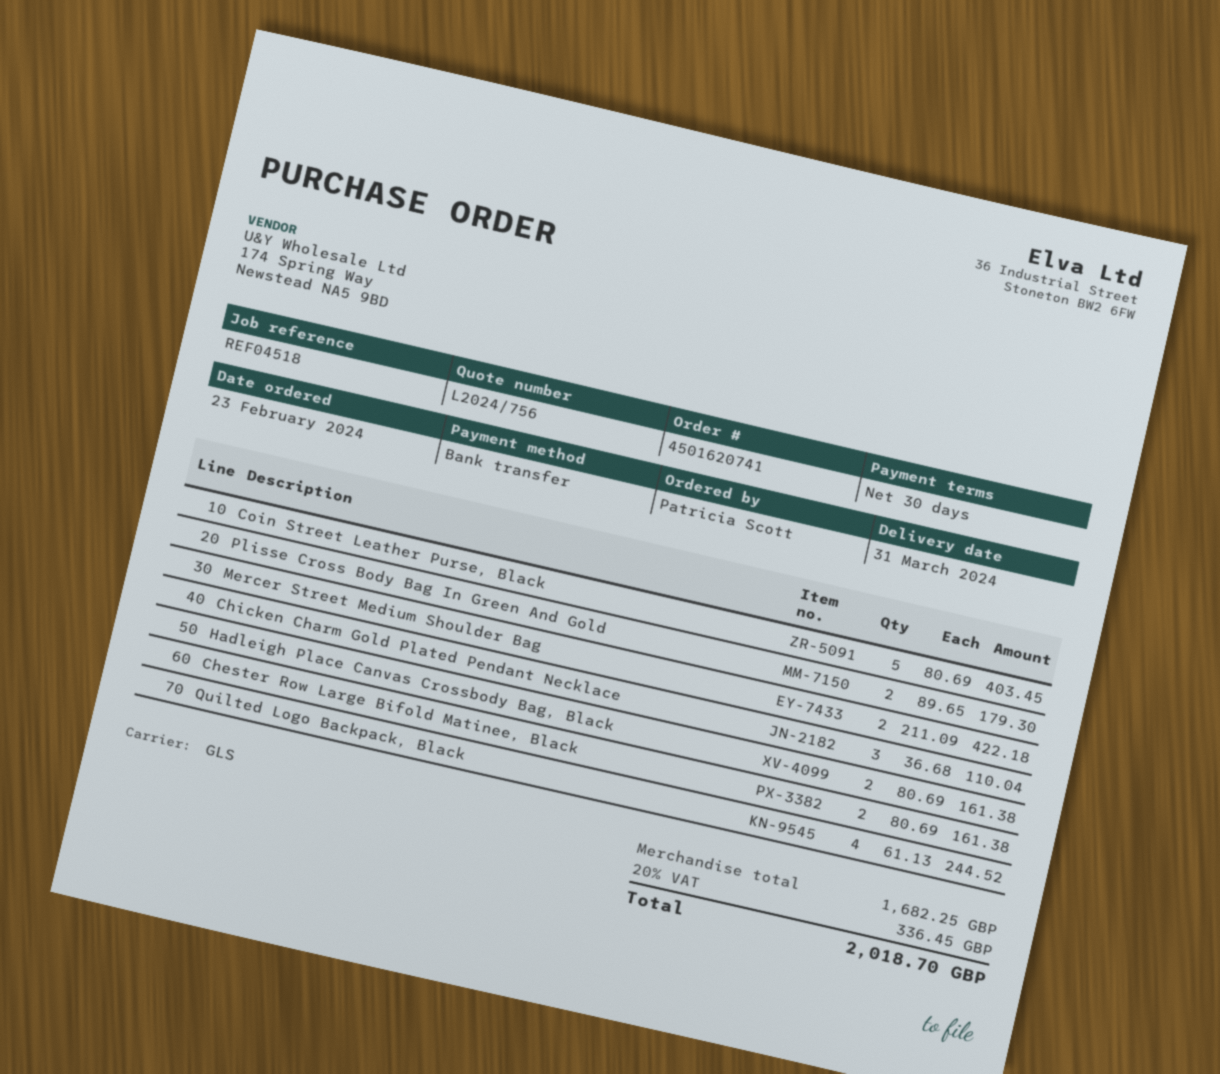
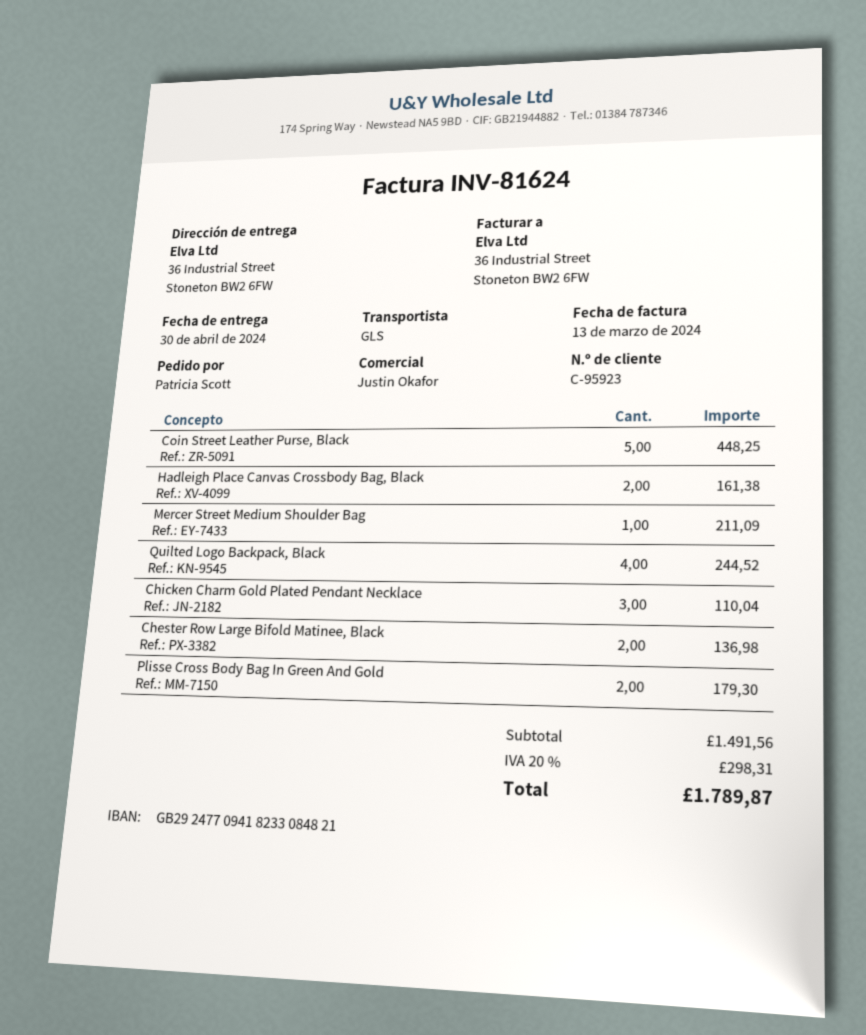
delivery date: 2024-03-31 -> 2024-04-30
Coin Street Leather Purse, Black: 5 for 403.45 -> 5 for 448.25
Mercer Street Medium Shoulder Bag: 2 for 422.18 -> 1 for 211.09
Chester Row Large Bifold Matinee, Black: 2 for 161.38 -> 2 for 136.98
subtotal: 1682.25 -> 1491.56
tax: 20% = 336.45 -> 20% = 298.31
total: 2018.70 -> 1789.87

